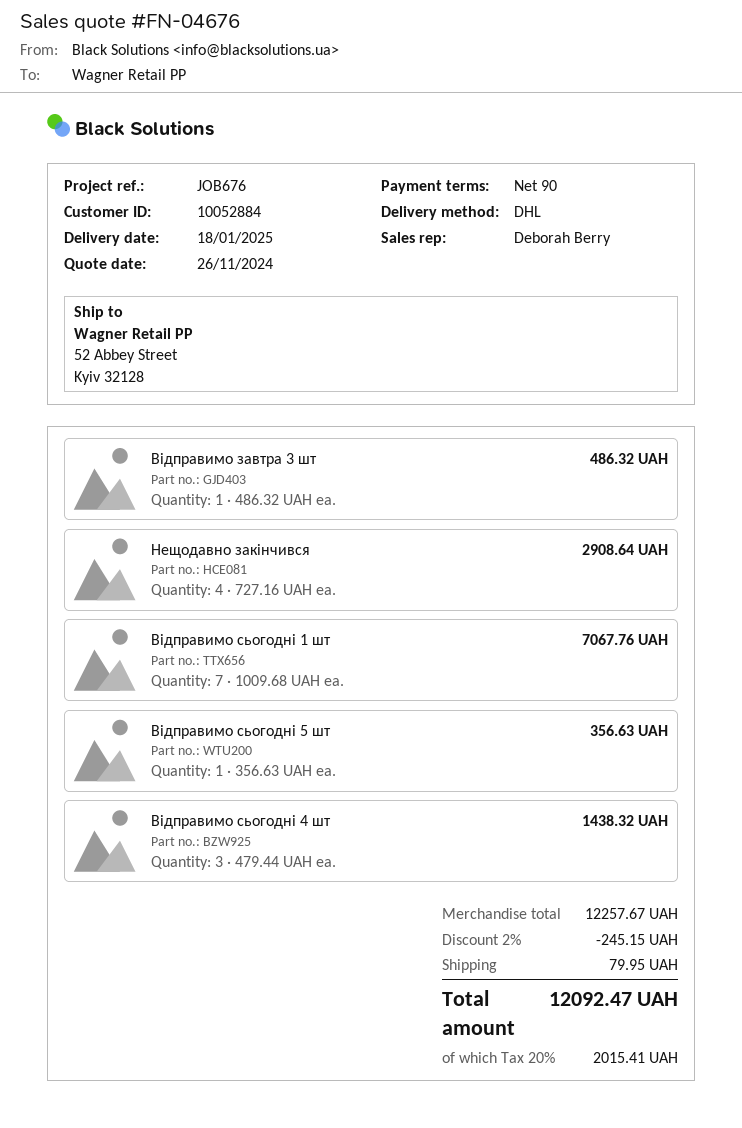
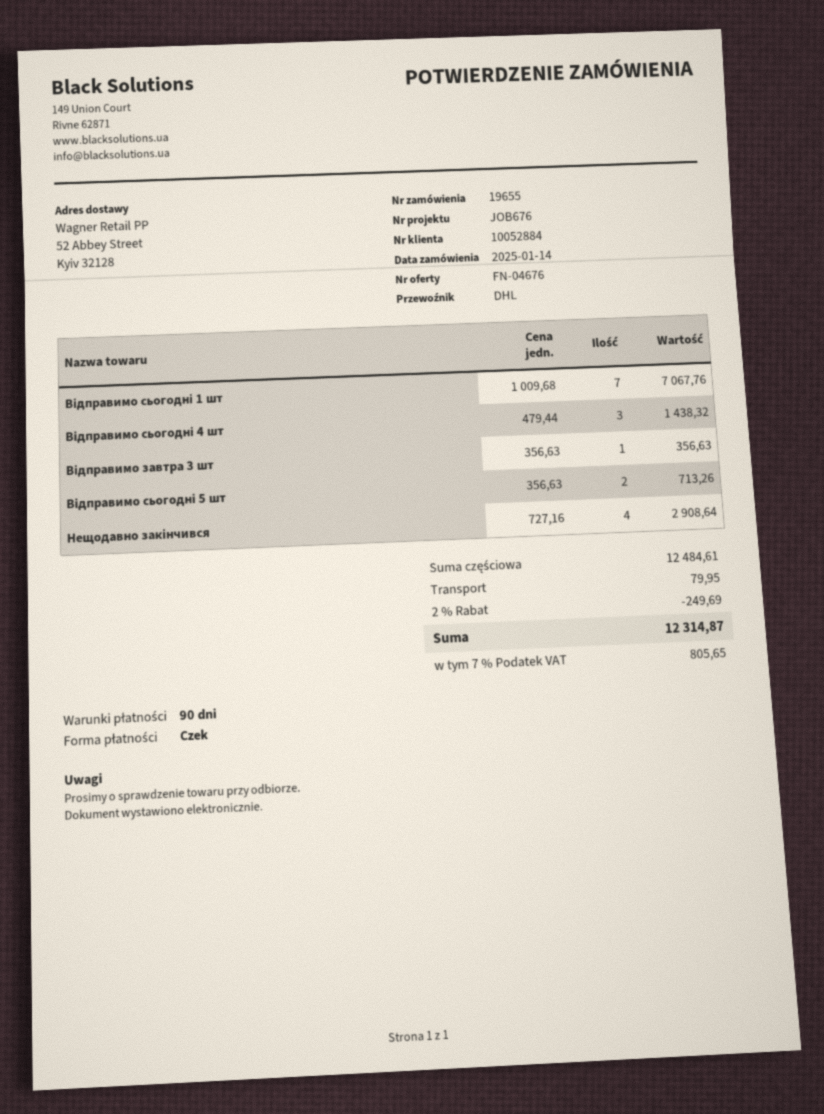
Відправимо завтра 3 шт: 1 x 486.32 = 486.32 -> 1 x 356.63 = 356.63
Відправимо сьогодні 5 шт: 1 x 356.63 = 356.63 -> 2 x 356.63 = 713.26
subtotal: 12257.67 -> 12484.61
discount: 2% = 245.15 -> 2% = 249.69
tax: 20% = 2015.41 -> 7% = 805.65
total: 12092.47 -> 12314.87

